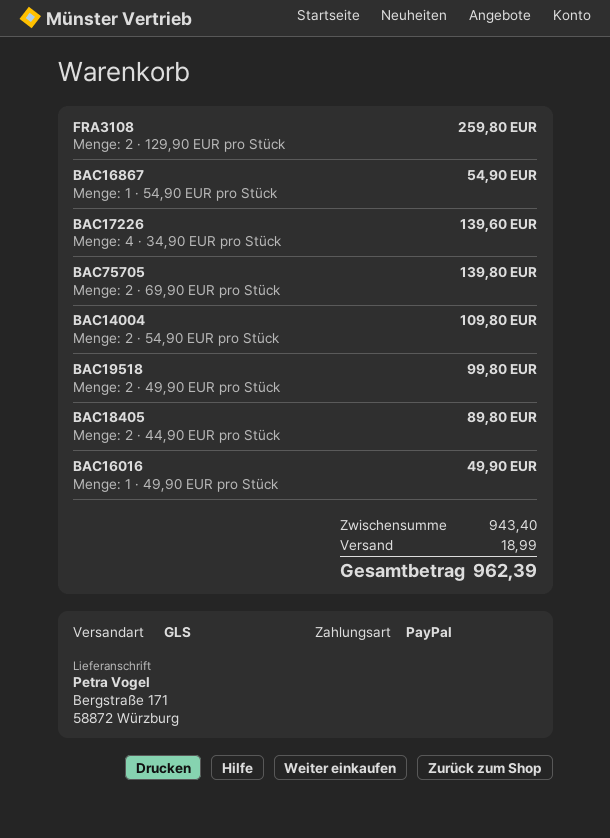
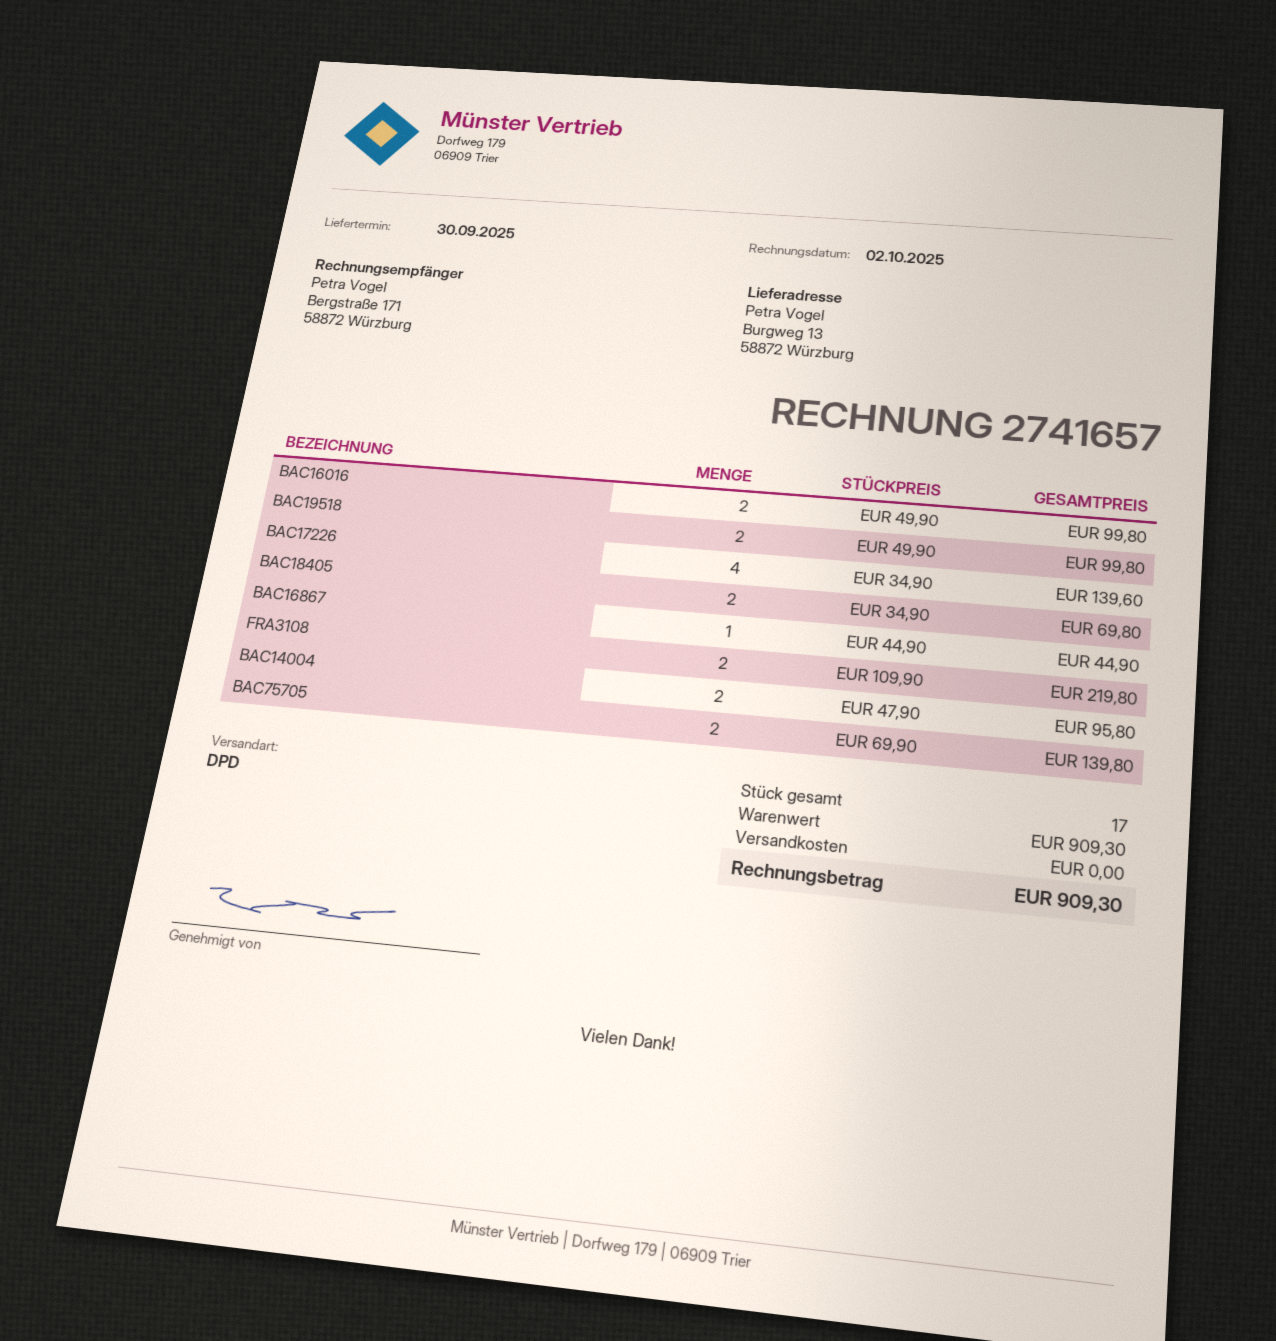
shipping method: GLS -> DPD
ship to: Bergstraße 171, 58872 Würzburg -> Burgweg 13, 58872 Würzburg
FRA3108: 2 x 129.90 = 259.80 -> 2 x 109.90 = 219.80
BAC16867: 1 x 54.90 = 54.90 -> 1 x 44.90 = 44.90
BAC14004: 2 x 54.90 = 109.80 -> 2 x 47.90 = 95.80
BAC18405: 2 x 44.90 = 89.80 -> 2 x 34.90 = 69.80
BAC16016: 1 x 49.90 = 49.90 -> 2 x 49.90 = 99.80
subtotal: 943.40 -> 909.30
shipping: 18.99 -> 0.00
total: 962.39 -> 909.30

